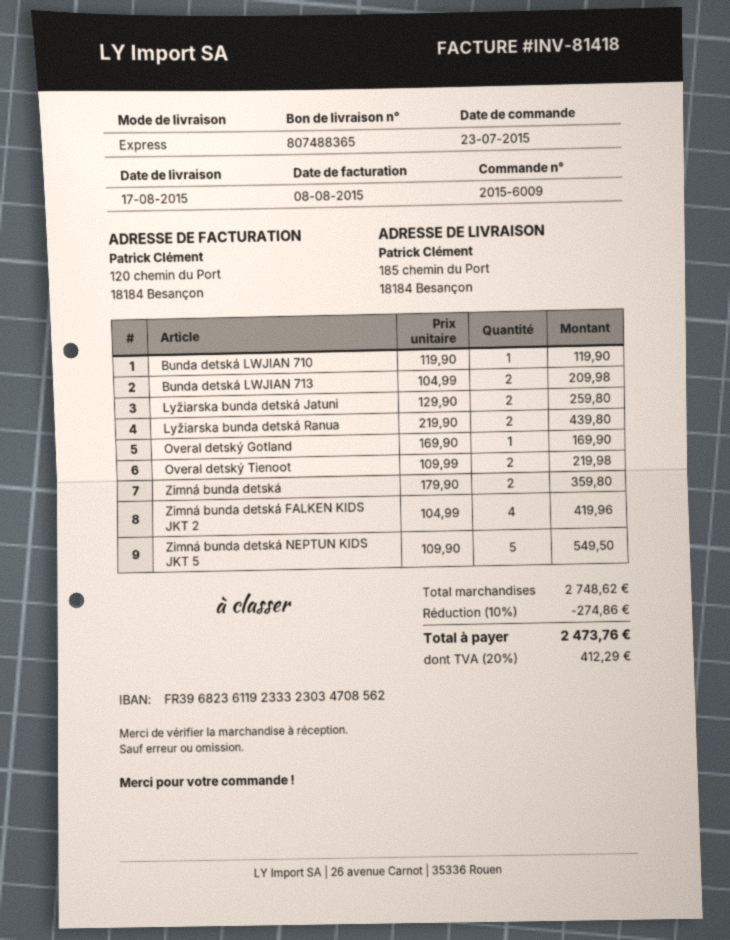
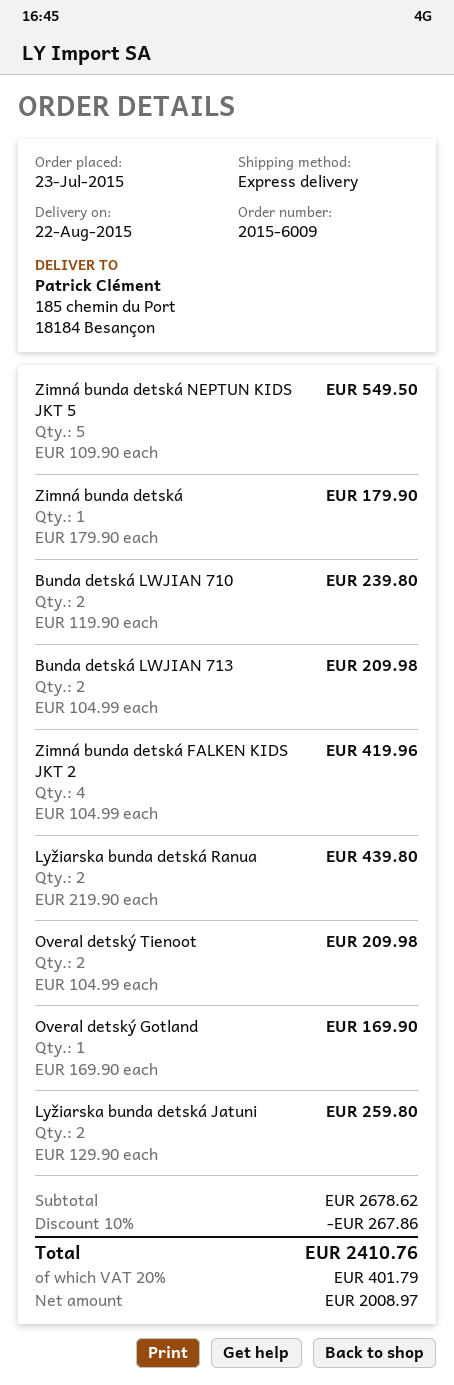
delivery date: 2015-08-17 -> 2015-08-22
Bunda detská LWJIAN 710: 1 x 119.90 = 119.90 -> 2 x 119.90 = 239.80
Overal detský Tienoot: 2 x 109.99 = 219.98 -> 2 x 104.99 = 209.98
Zimná bunda detská: 2 x 179.90 = 359.80 -> 1 x 179.90 = 179.90
subtotal: 2748.62 -> 2678.62
discount: 10% = 274.86 -> 10% = 267.86
tax: 20% = 412.29 -> 20% = 401.79
total: 2473.76 -> 2410.76

